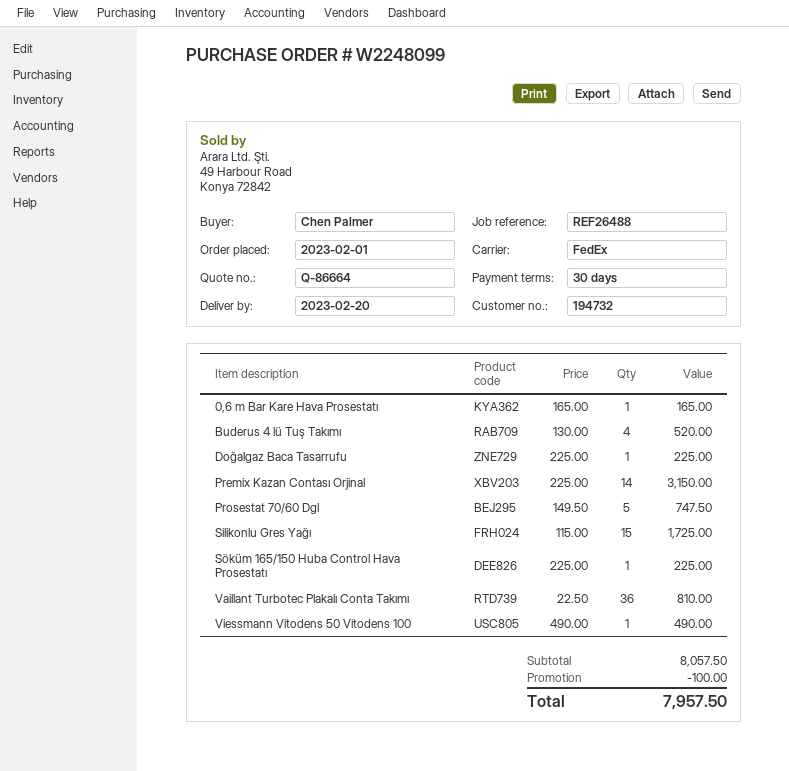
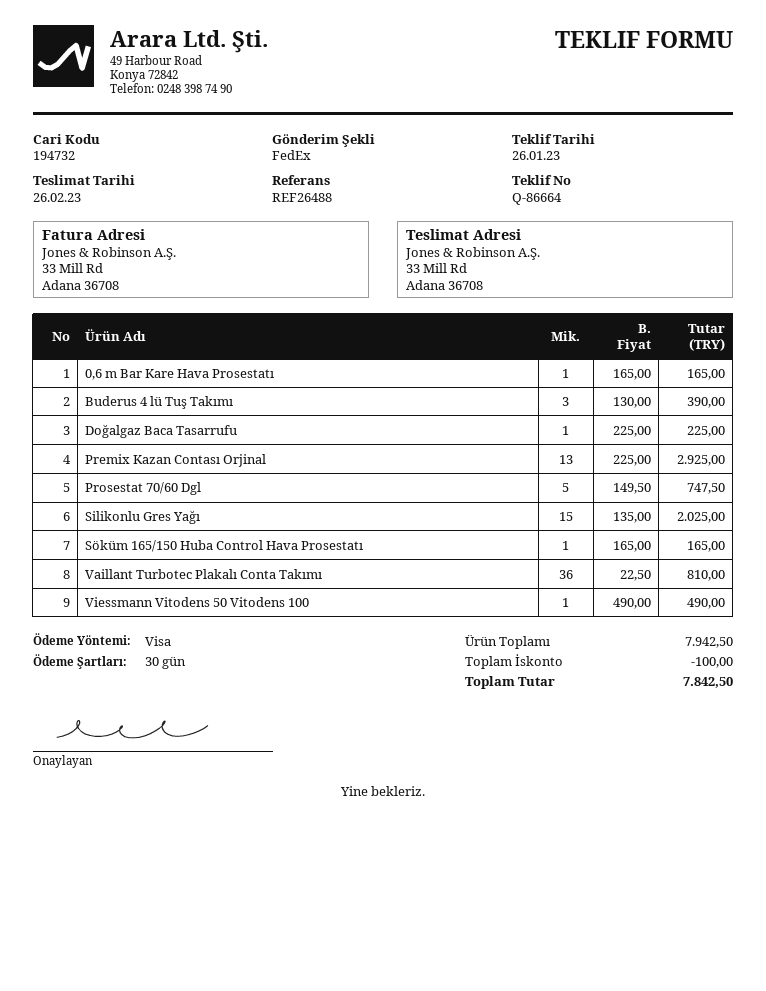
delivery date: 2023-02-20 -> 2023-02-26
Buderus 4 lü Tuş Takımı: 4 x 130.00 = 520.00 -> 3 x 130.00 = 390.00
Premix Kazan Contası Orjinal: 14 x 225.00 = 3150.00 -> 13 x 225.00 = 2925.00
Silikonlu Gres Yağı: 15 x 115.00 = 1725.00 -> 15 x 135.00 = 2025.00
Söküm 165/150 Huba Control Hava Prosestatı: 1 x 225.00 = 225.00 -> 1 x 165.00 = 165.00
subtotal: 8057.50 -> 7942.50
total: 7957.50 -> 7842.50

